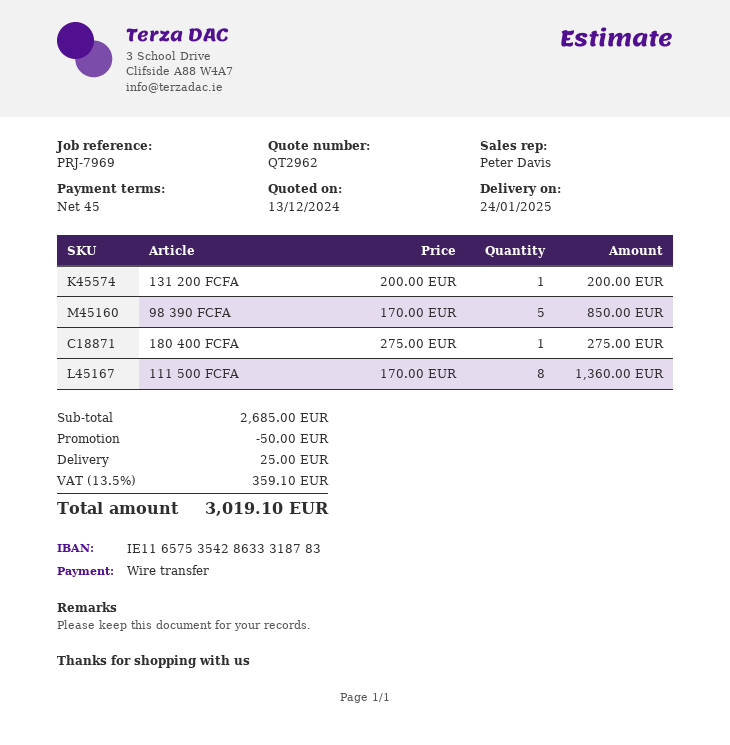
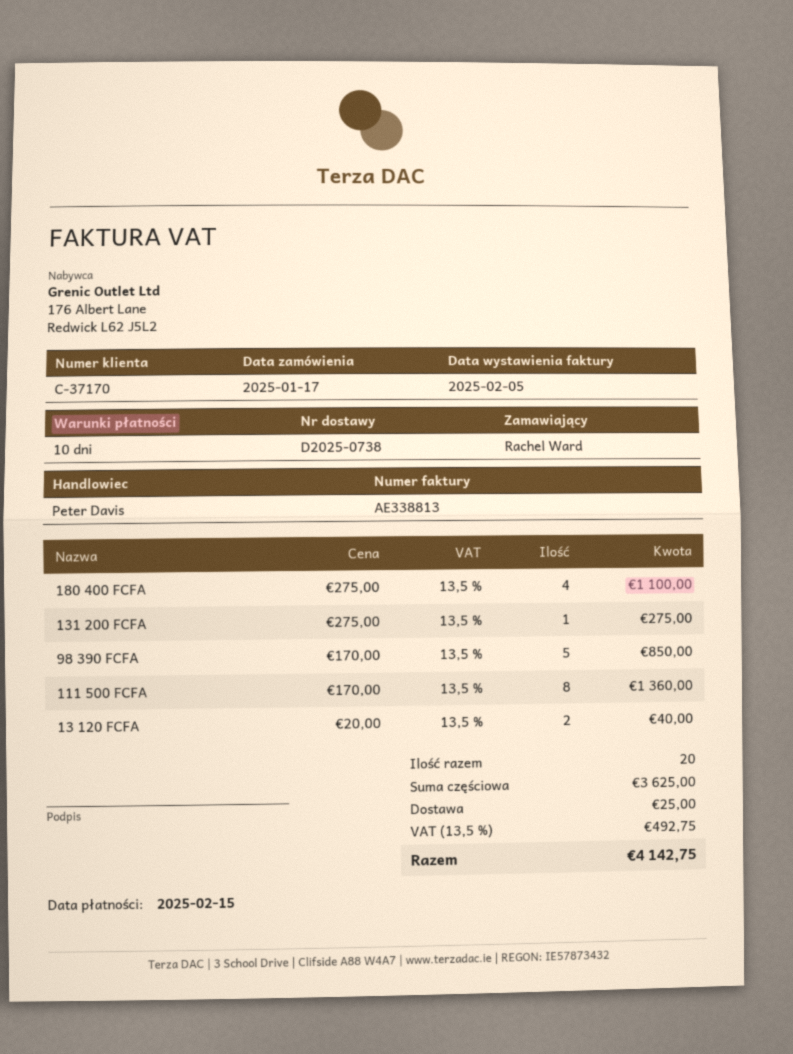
payment terms: 45 days -> 10 days
131 200 FCFA: 1 x 200.00 = 200.00 -> 1 x 275.00 = 275.00
180 400 FCFA: 1 x 275.00 = 275.00 -> 4 x 275.00 = 1100.00
13 120 FCFA: none -> 2 x 20.00 = 40.00
subtotal: 2685.00 -> 3625.00
discount: 50.00 -> none
tax: 13.5% = 359.10 -> 13.5% = 492.75
total: 3019.10 -> 4142.75

